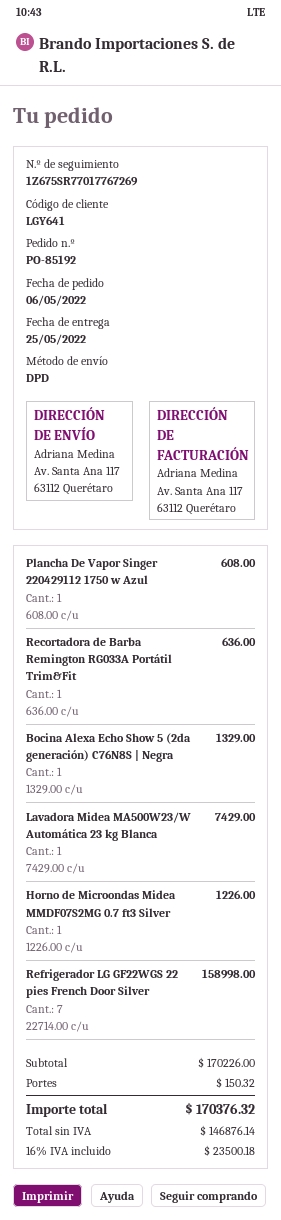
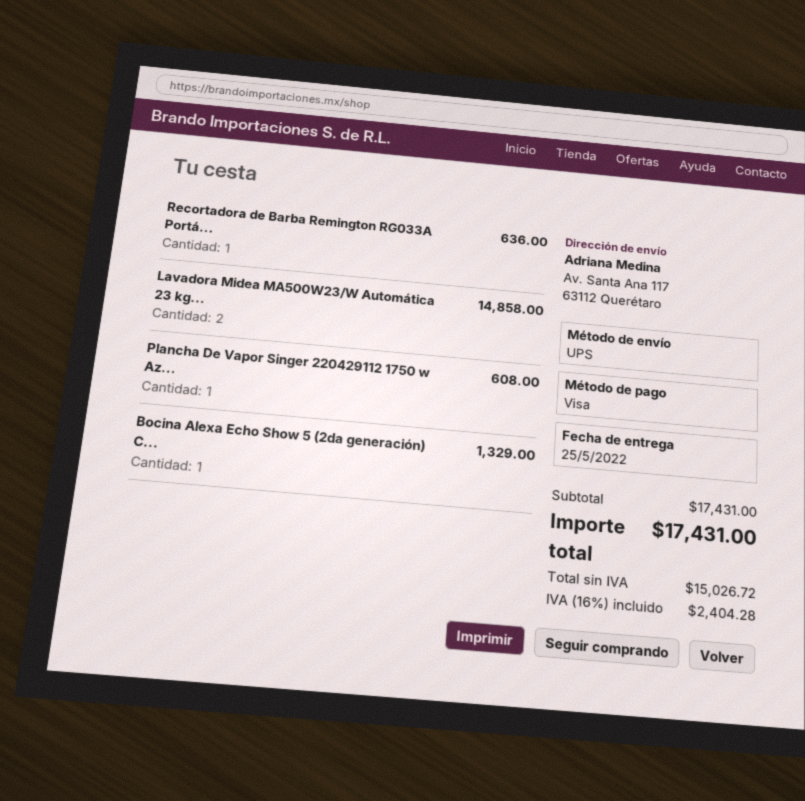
shipping method: DPD -> UPS
Lavadora Midea MA500W23/W Automática 23 kg Blanca: 1 for 7429.00 -> 2 for 14858.00
Horno de Microondas Midea MMDF07S2MG 0.7 ft3 Silver: 1 for 1226.00 -> none
Refrigerador LG GF22WGS 22 pies French Door Silver: 7 for 158998.00 -> none
subtotal: 170226.00 -> 17431.00
shipping: 150.32 -> none
net: 146876.14 -> 15026.72
tax: 16% = 23500.18 -> 16% = 2404.28
total: 170376.32 -> 17431.00

